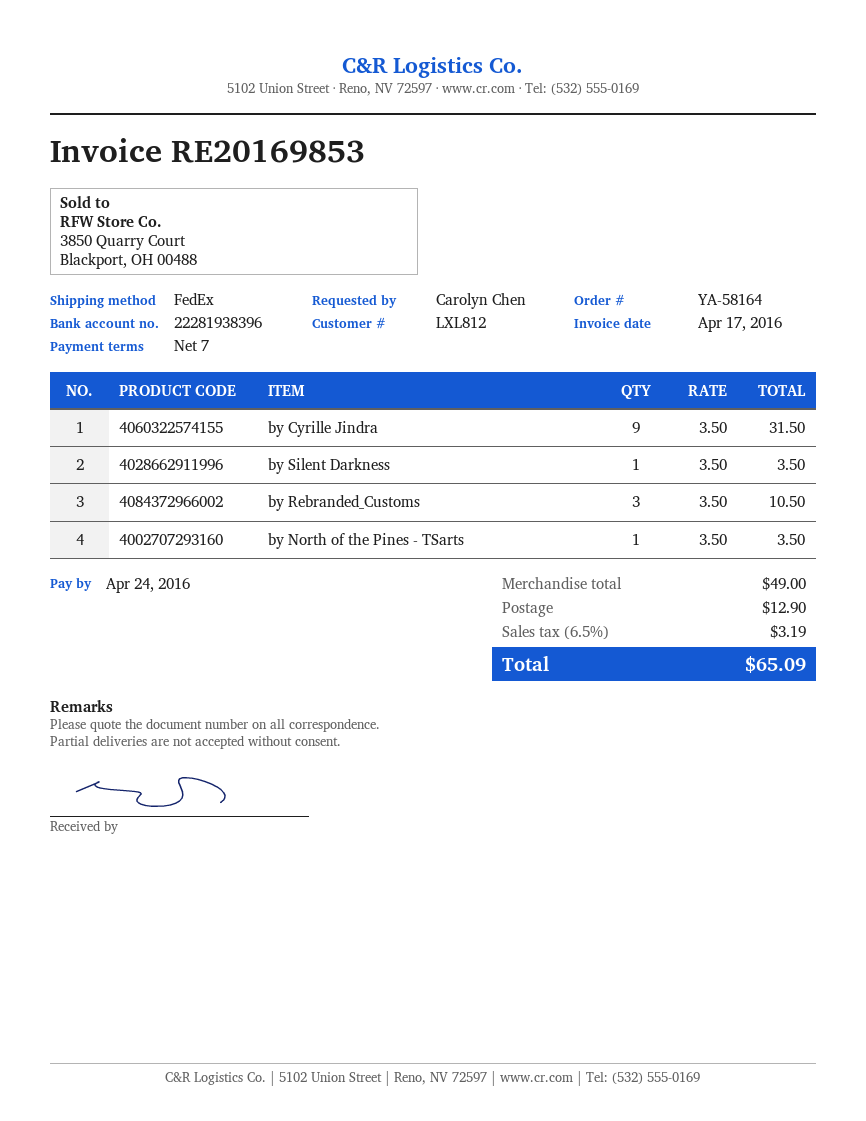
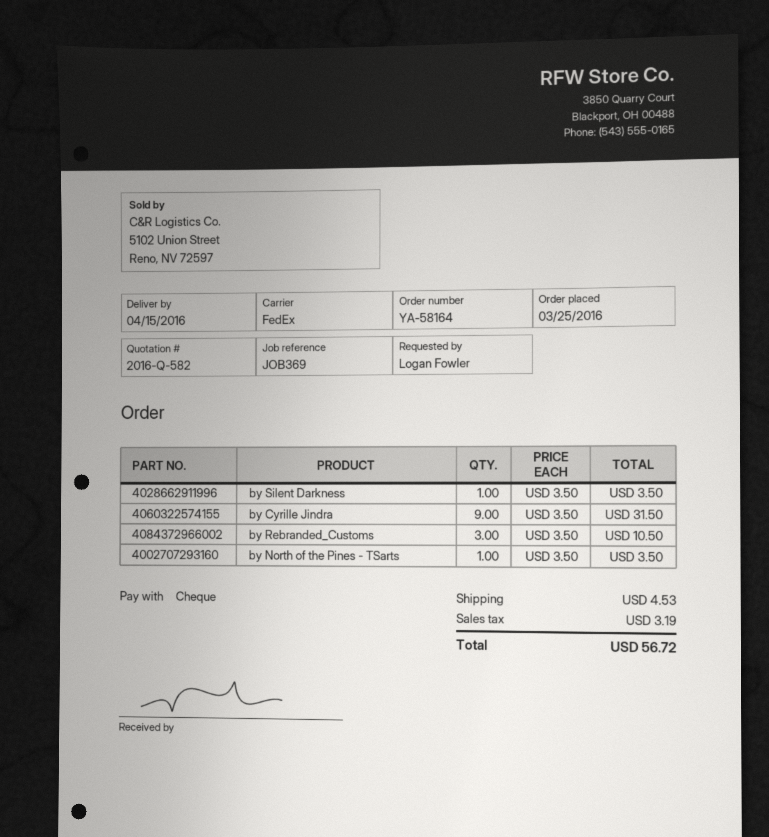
ordered by: Carolyn Chen -> Logan Fowler
shipping: 12.90 -> 4.53
total: 65.09 -> 56.72

